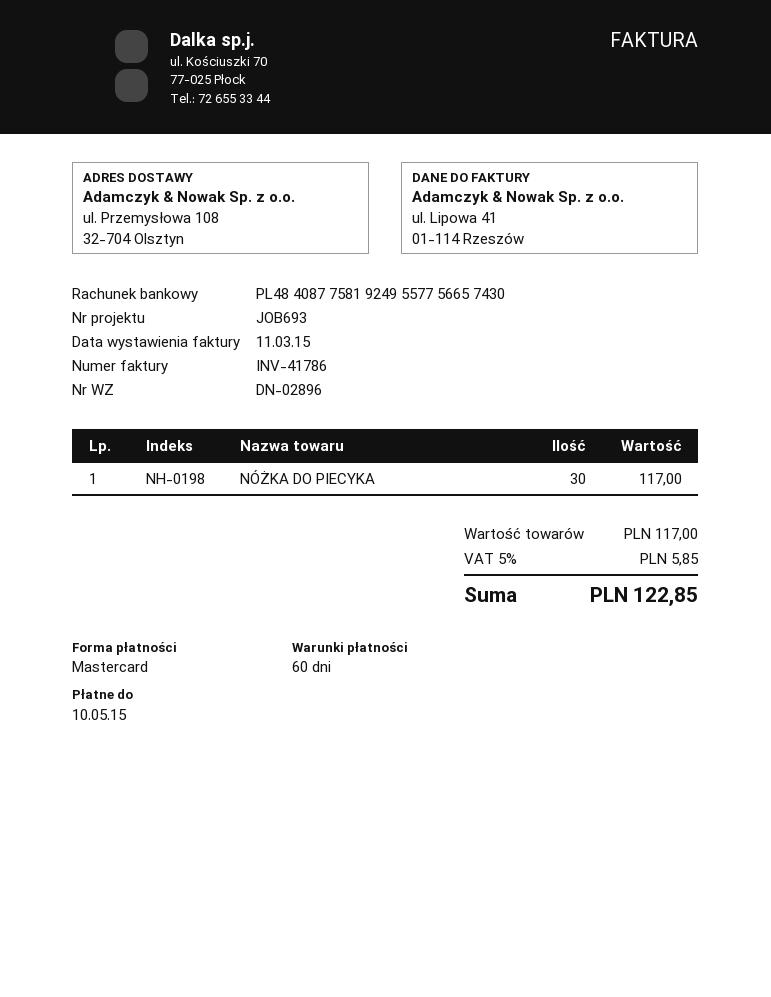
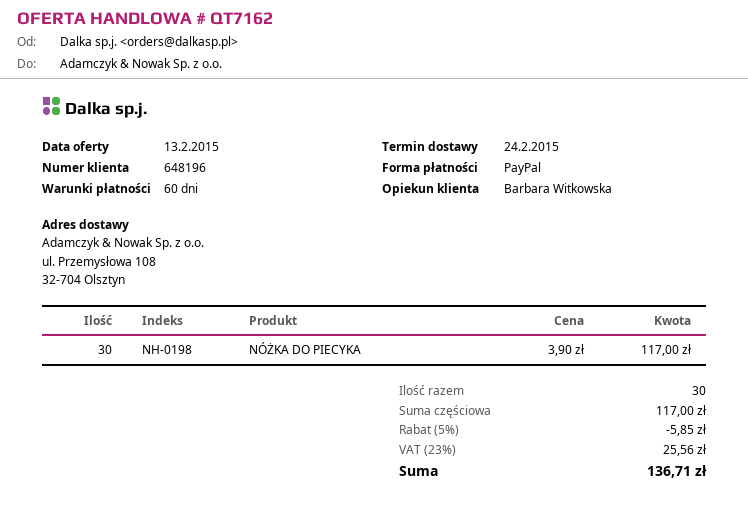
payment method: Mastercard -> PayPal
discount: none -> 5% = 5.85
tax: 5% = 5.85 -> 23% = 25.56
total: 122.85 -> 136.71

